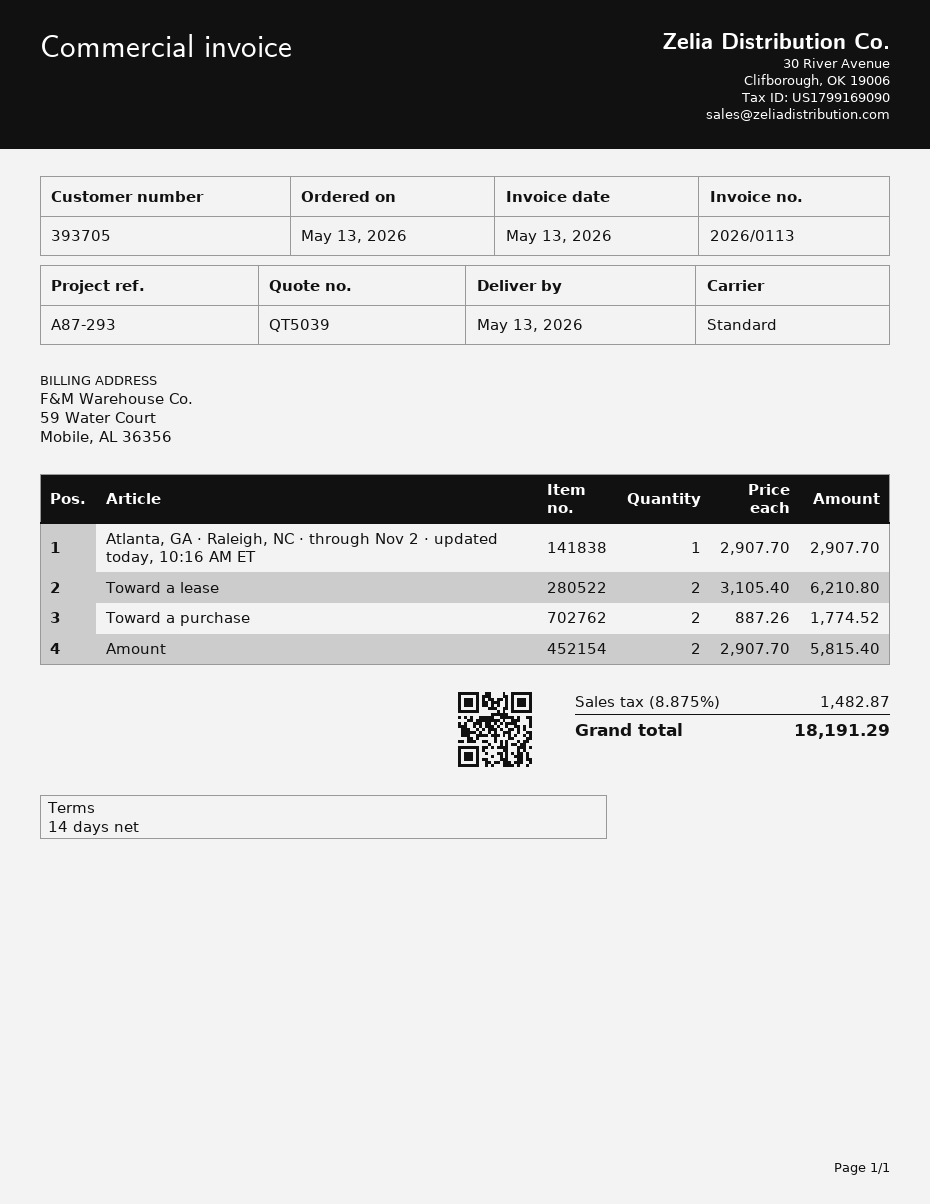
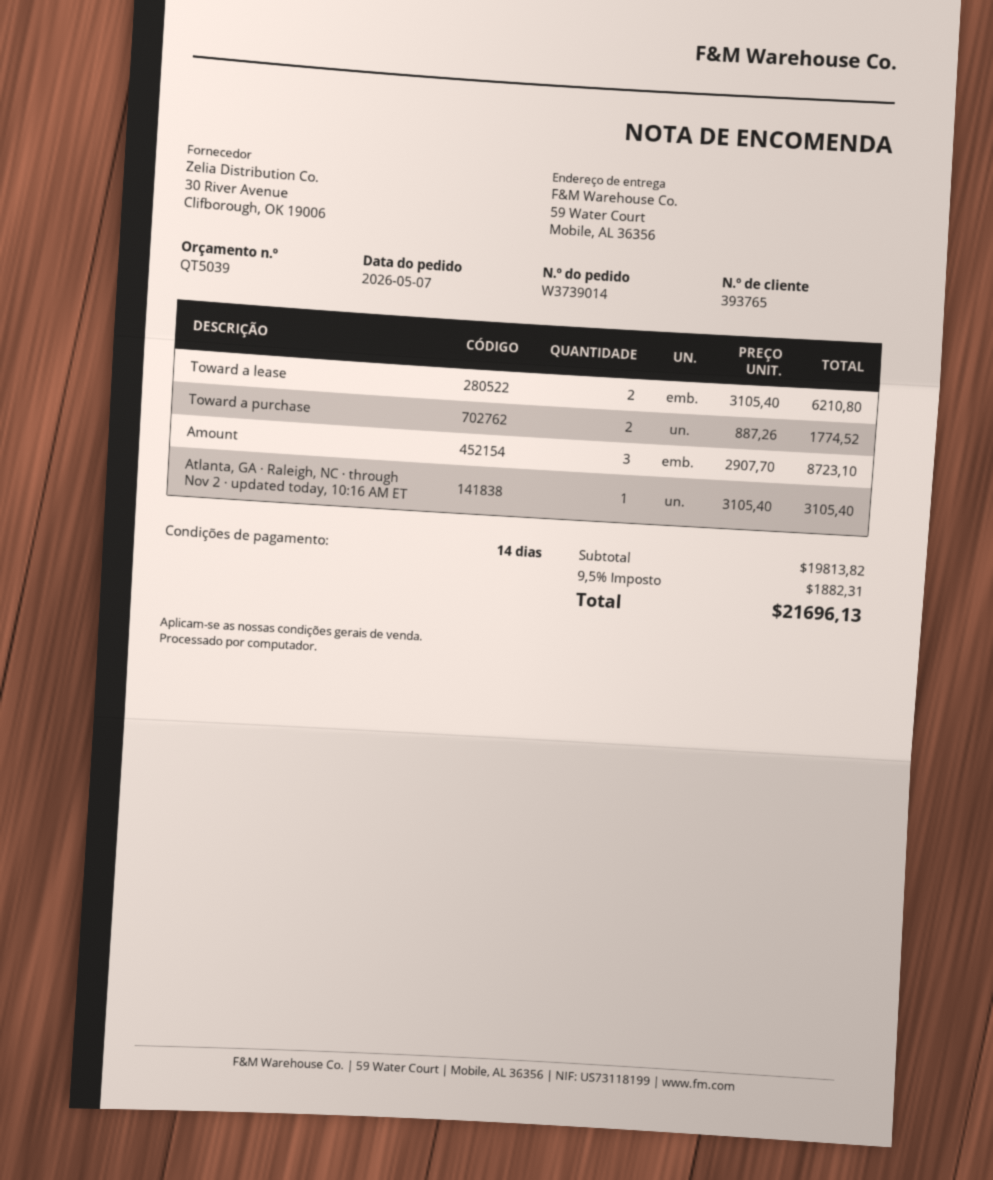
order date: 2026-05-13 -> 2026-05-07
customer number: 393705 -> 393765
Atlanta, GA · Raleigh, NC · through Nov 2 · updated today, 10:16 AM ET: 1 x 2907.70 = 2907.70 -> 1 x 3105.40 = 3105.40
Amount: 2 x 2907.70 = 5815.40 -> 3 x 2907.70 = 8723.10
tax: 8.875% = 1482.87 -> 9.5% = 1882.31
total: 18191.29 -> 21696.13

